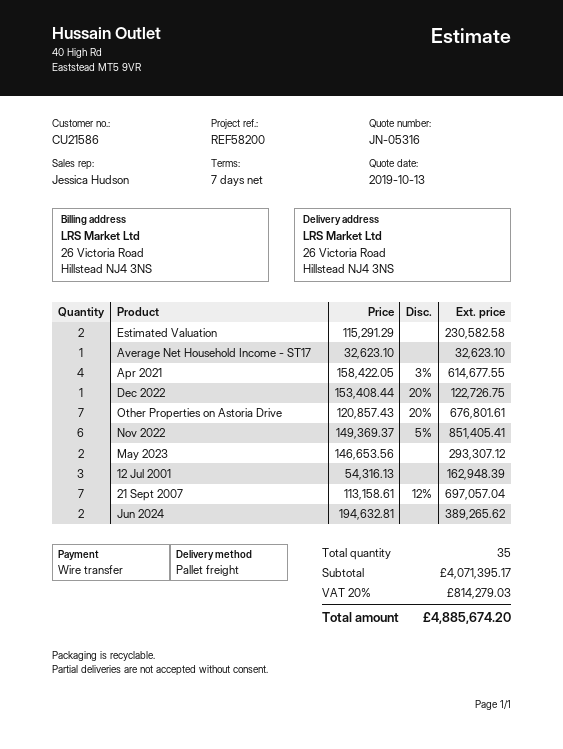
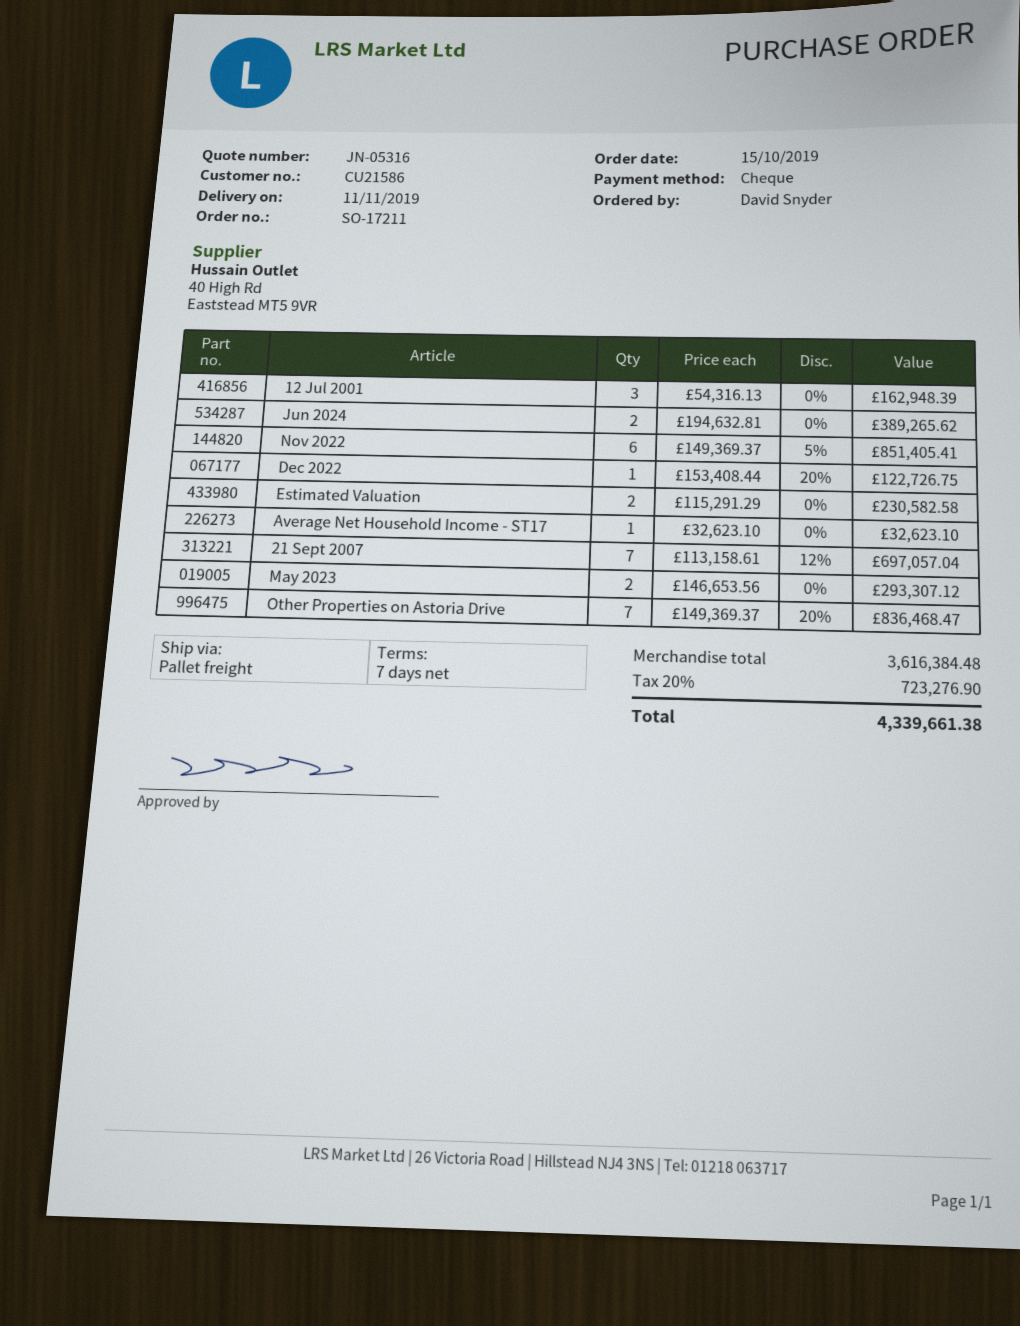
payment method: bank transfer -> cheque
Apr 2021: 4 x 158422.05 - 3% = 614677.55 -> none
Other Properties on Astoria Drive: 7 x 120857.43 - 20% = 676801.61 -> 7 x 149369.37 - 20% = 836468.47
subtotal: 4071395.17 -> 3616384.48
tax: 20% = 814279.03 -> 20% = 723276.90
total: 4885674.20 -> 4339661.38

